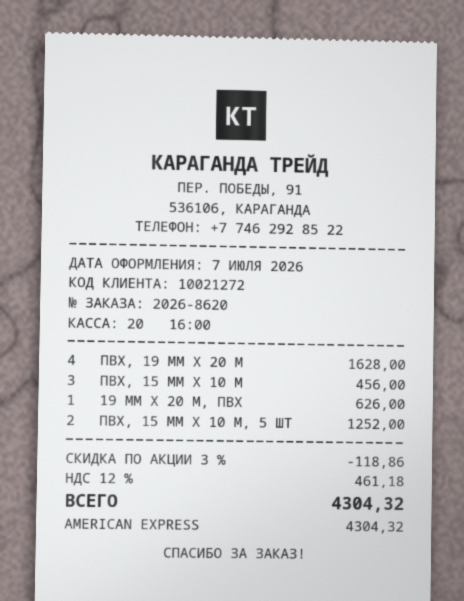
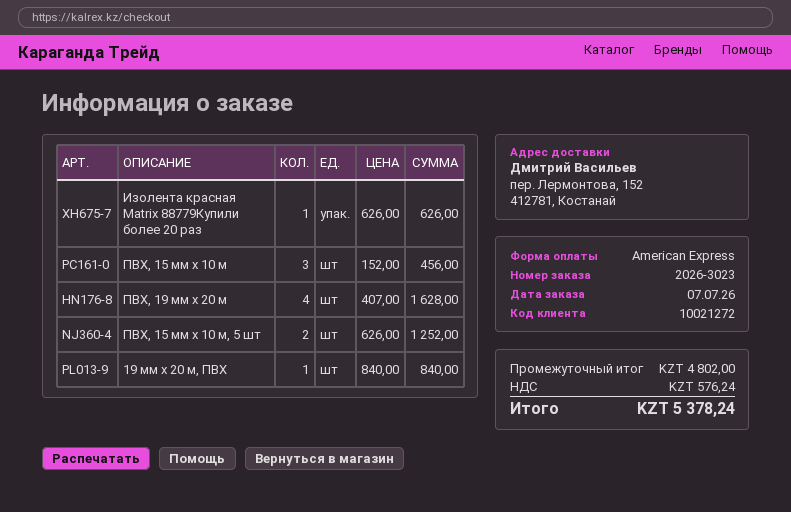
order number: 2026-8620 -> 2026-3023
19 ММ Х 20 М, ПВХ: 1 for 626.00 -> 1 for 840.00
Изолента красная Matrix 88779Купили более 20 раз: none -> 1 for 626.00
discount: 3% = 118.86 -> none
tax: 461.18 -> 576.24
total: 4304.32 -> 5378.24

